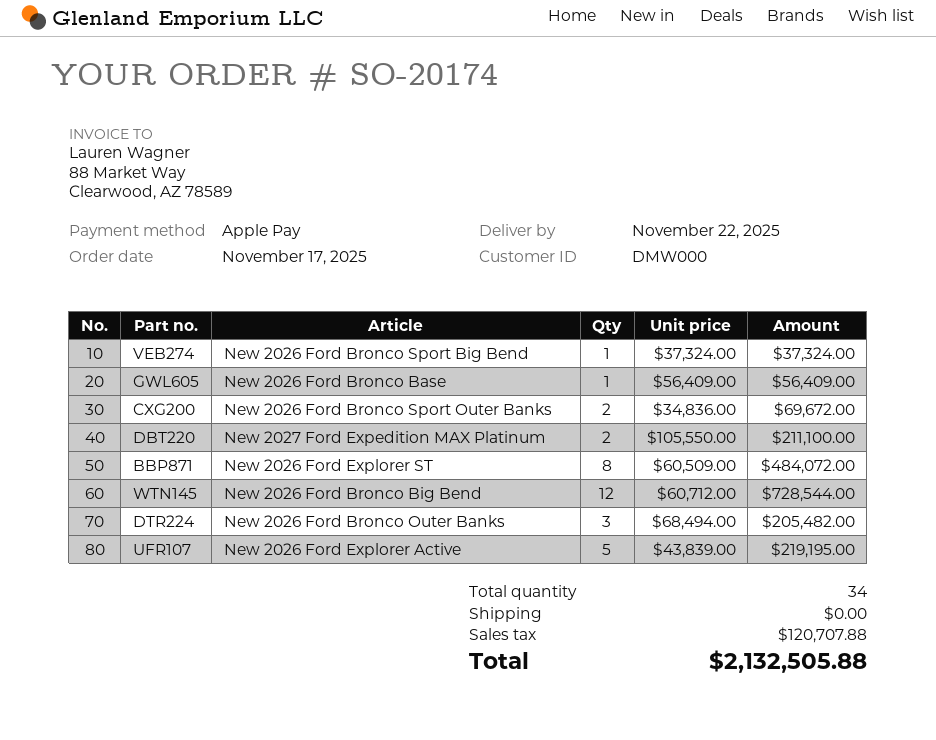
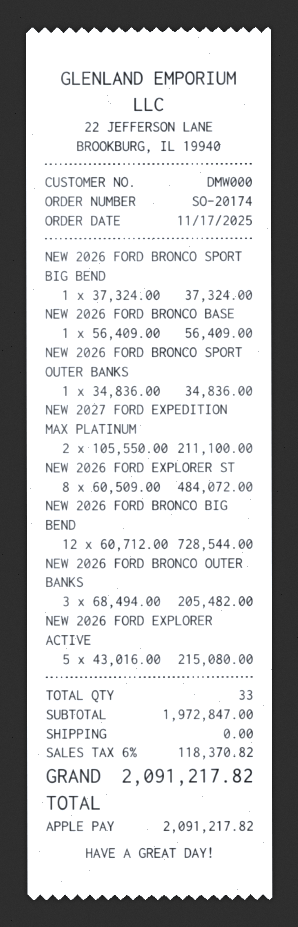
New 2026 Ford Bronco Sport Outer Banks: 2 x 34836.00 = 69672.00 -> 1 x 34836.00 = 34836.00
New 2026 Ford Explorer Active: 5 x 43839.00 = 219195.00 -> 5 x 43016.00 = 215080.00
total quantity: 34 -> 33
tax: 120707.88 -> 118370.82
total: 2132505.88 -> 2091217.82

